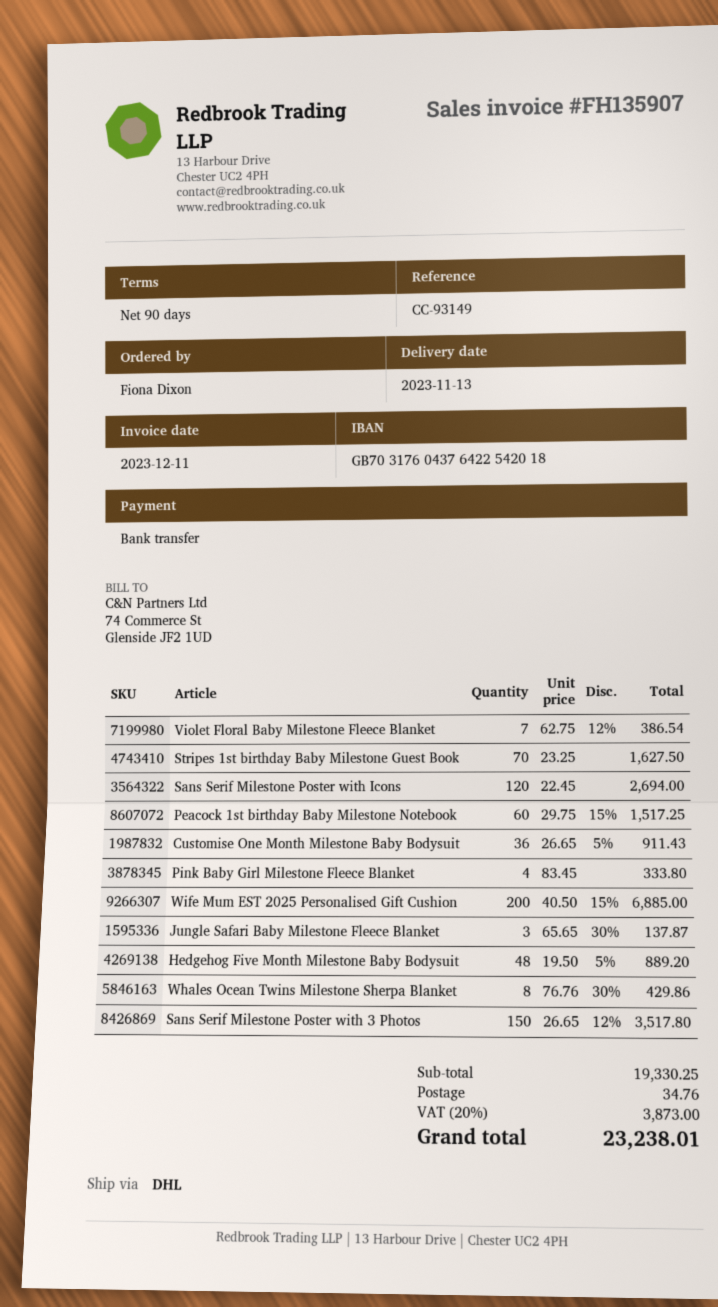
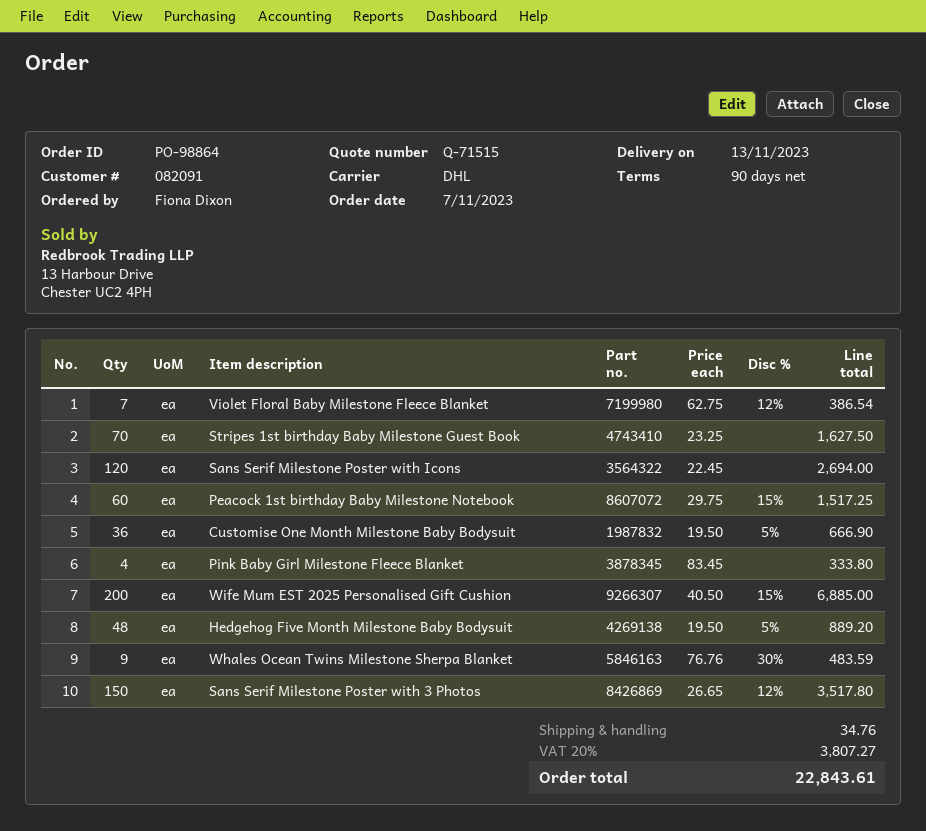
Customise One Month Milestone Baby Bodysuit: 36 x 26.65 - 5% = 911.43 -> 36 x 19.50 - 5% = 666.90
Jungle Safari Baby Milestone Fleece Blanket: 3 x 65.65 - 30% = 137.87 -> none
Whales Ocean Twins Milestone Sherpa Blanket: 8 x 76.76 - 30% = 429.86 -> 9 x 76.76 - 30% = 483.59
tax: 20% = 3873.00 -> 20% = 3807.27
total: 23238.01 -> 22843.61

